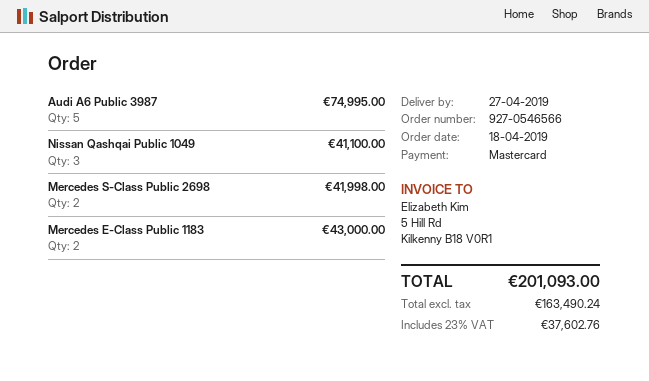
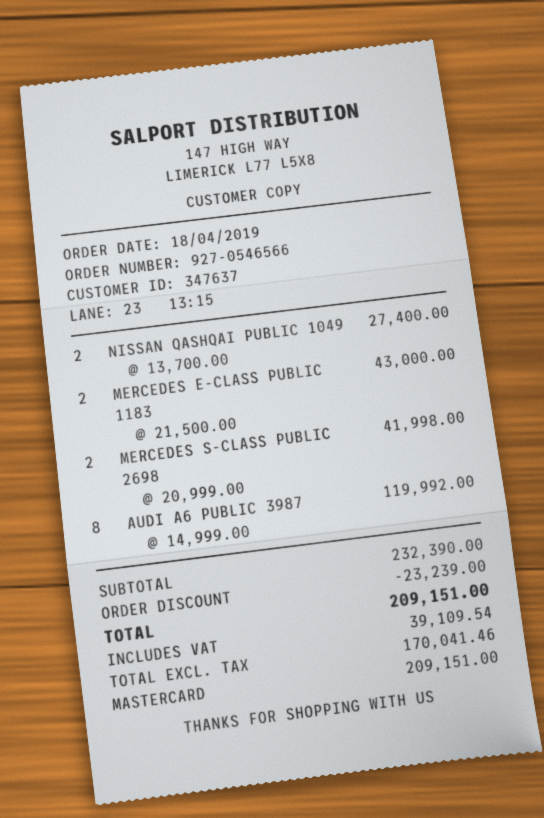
Audi A6 Public 3987: 5 for 74995.00 -> 8 for 119992.00
Nissan Qashqai Public 1049: 3 for 41100.00 -> 2 for 27400.00
discount: none -> 23239.00
net: 163490.24 -> 170041.46
tax: 37602.76 -> 39109.54
total: 201093.00 -> 209151.00

